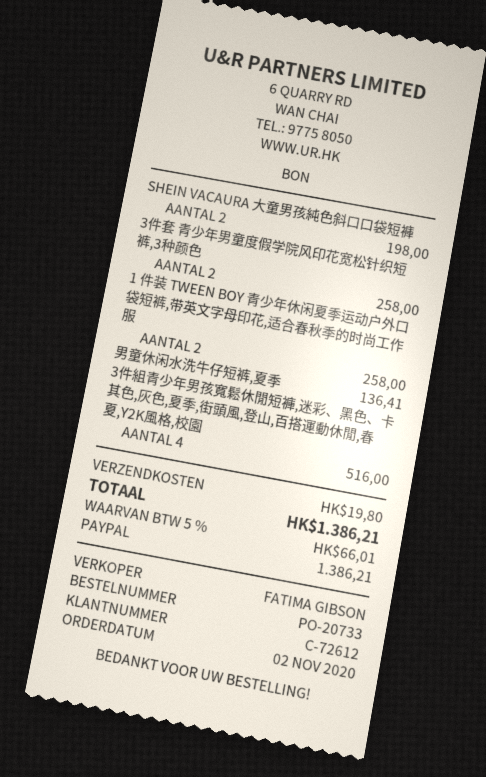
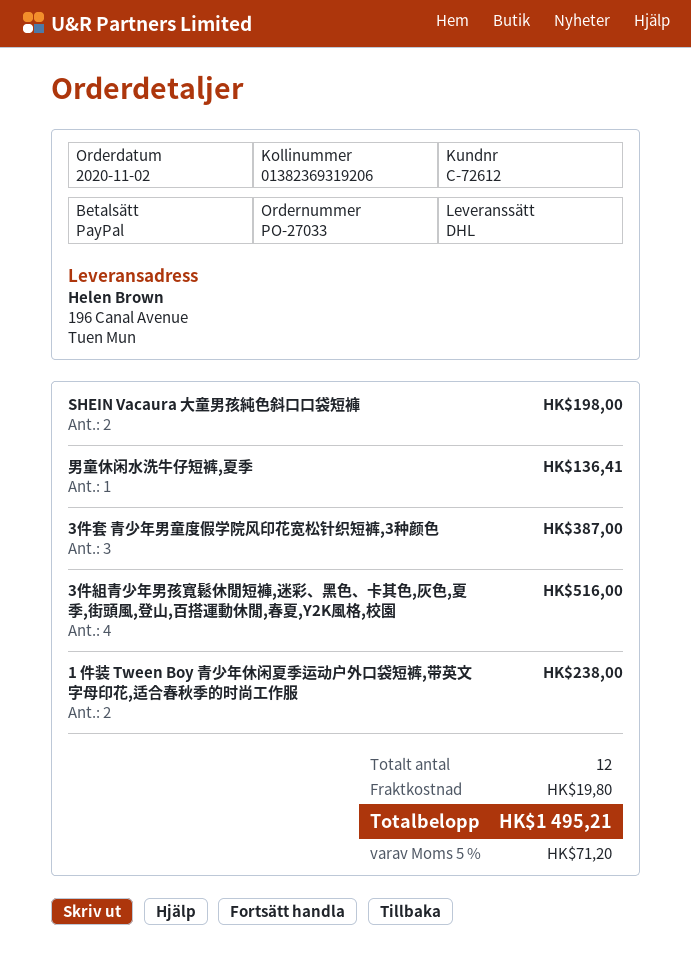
order number: PO-20733 -> PO-27033
3件套 青少年男童度假学院风印花宽松针织短裤,3种颜色: 2 for 258.00 -> 3 for 387.00
1 件装 TWEEN BOY 青少年休闲夏季运动户外口袋短裤,带英文字母印花,适合春秋季的时尚工作服: 2 for 258.00 -> 2 for 238.00
tax: 5% = 66.01 -> 5% = 71.20
total: 1386.21 -> 1495.21

